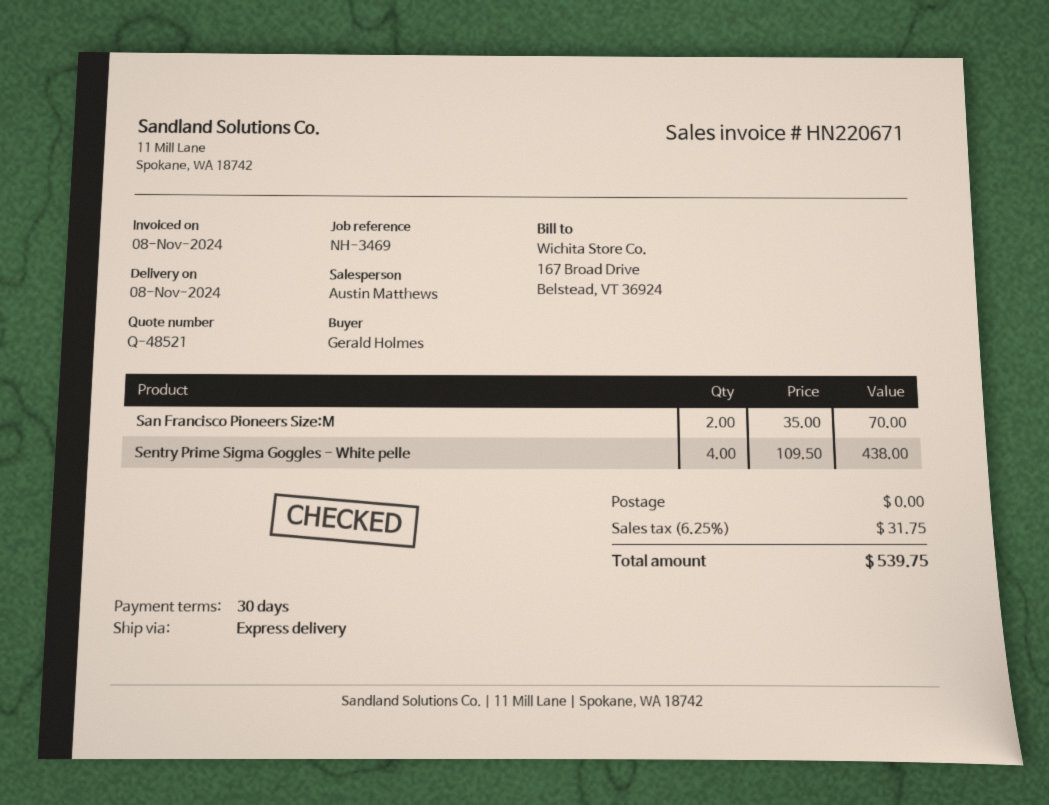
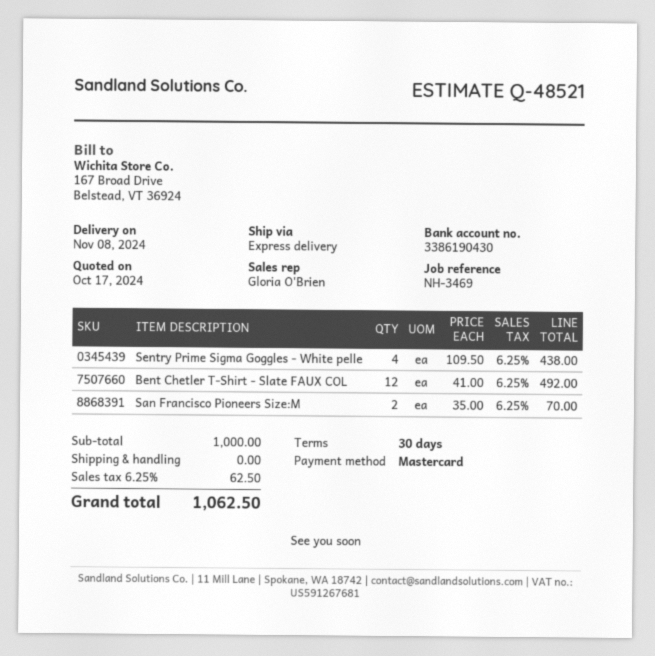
sales rep: Austin Matthews -> Gloria O'Brien
Bent Chetler T-Shirt - Slate FAUX COL: none -> 12 x 41.00 = 492.00
tax: 6.25% = 31.75 -> 6.25% = 62.50
total: 539.75 -> 1062.50

